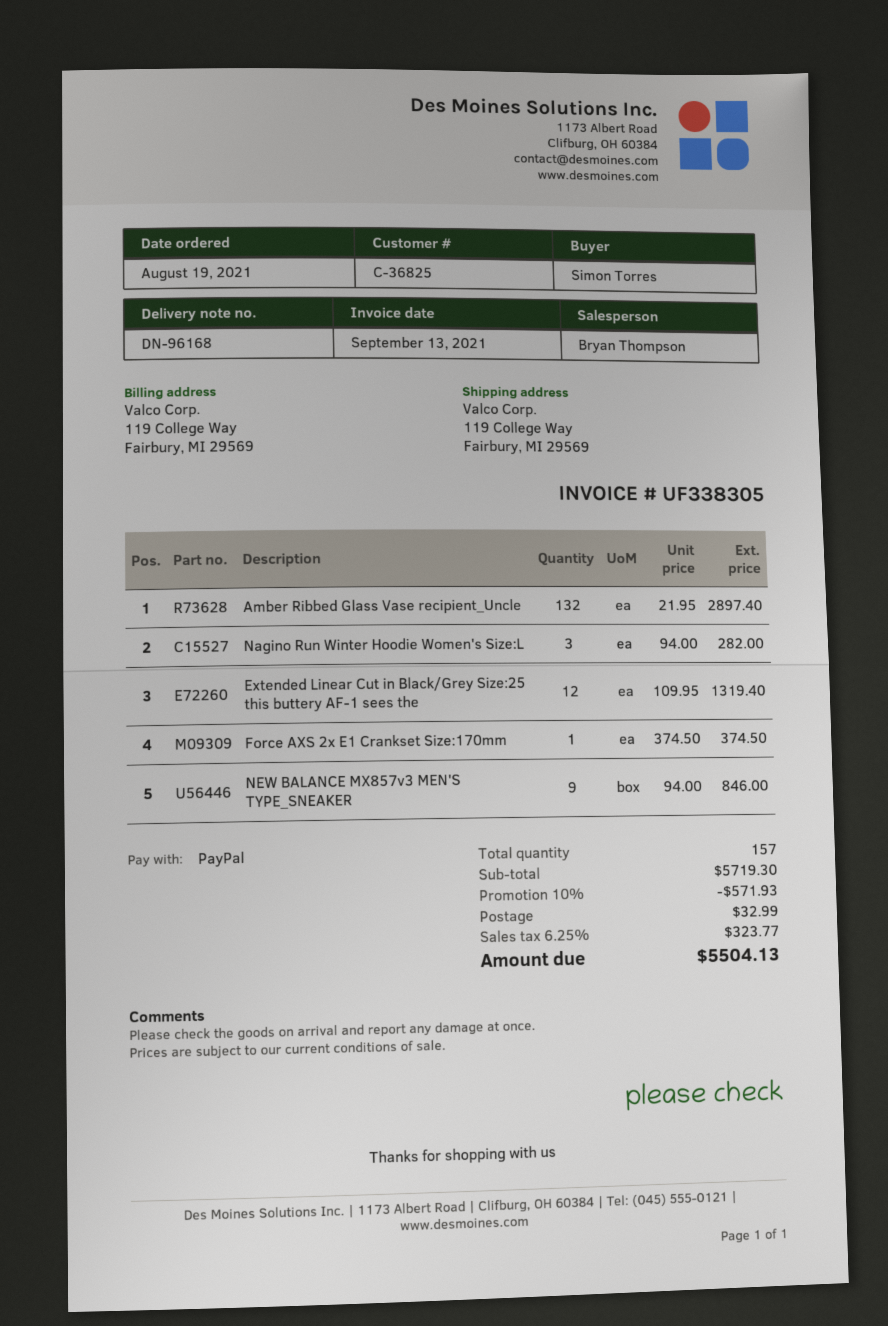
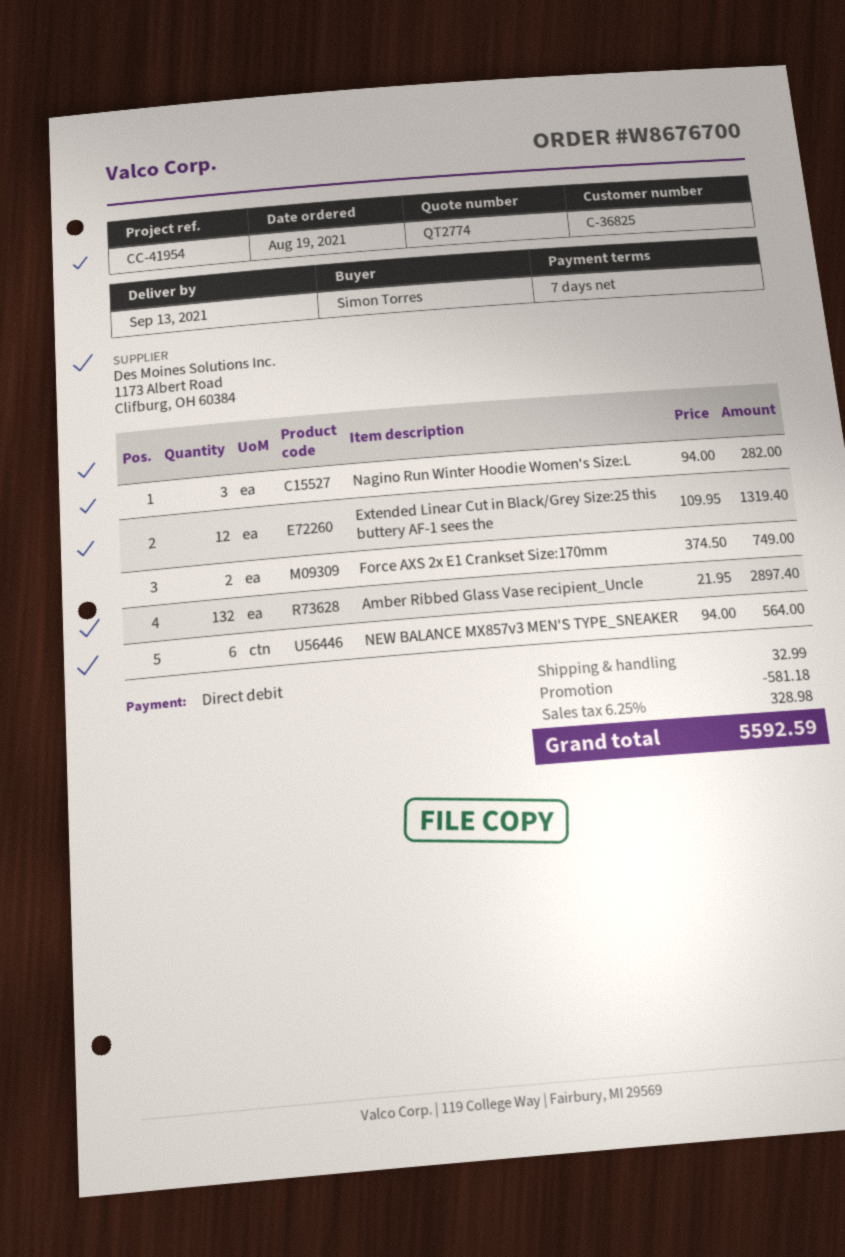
payment method: PayPal -> direct debit
Force AXS 2x E1 Crankset Size:170mm: 1 x 374.50 = 374.50 -> 2 x 374.50 = 749.00
NEW BALANCE MX857v3 MEN'S TYPE_SNEAKER: 9 x 94.00 = 846.00 -> 6 x 94.00 = 564.00
discount: 571.93 -> 581.18
tax: 6.25% = 323.77 -> 6.25% = 328.98
total: 5504.13 -> 5592.59

